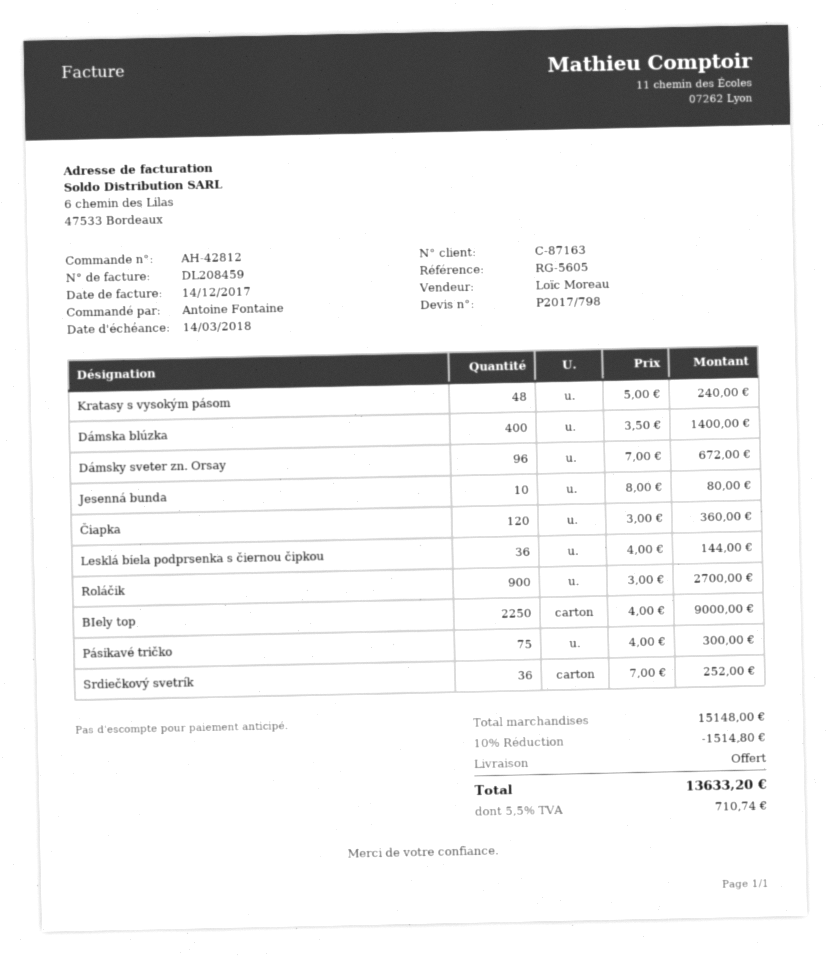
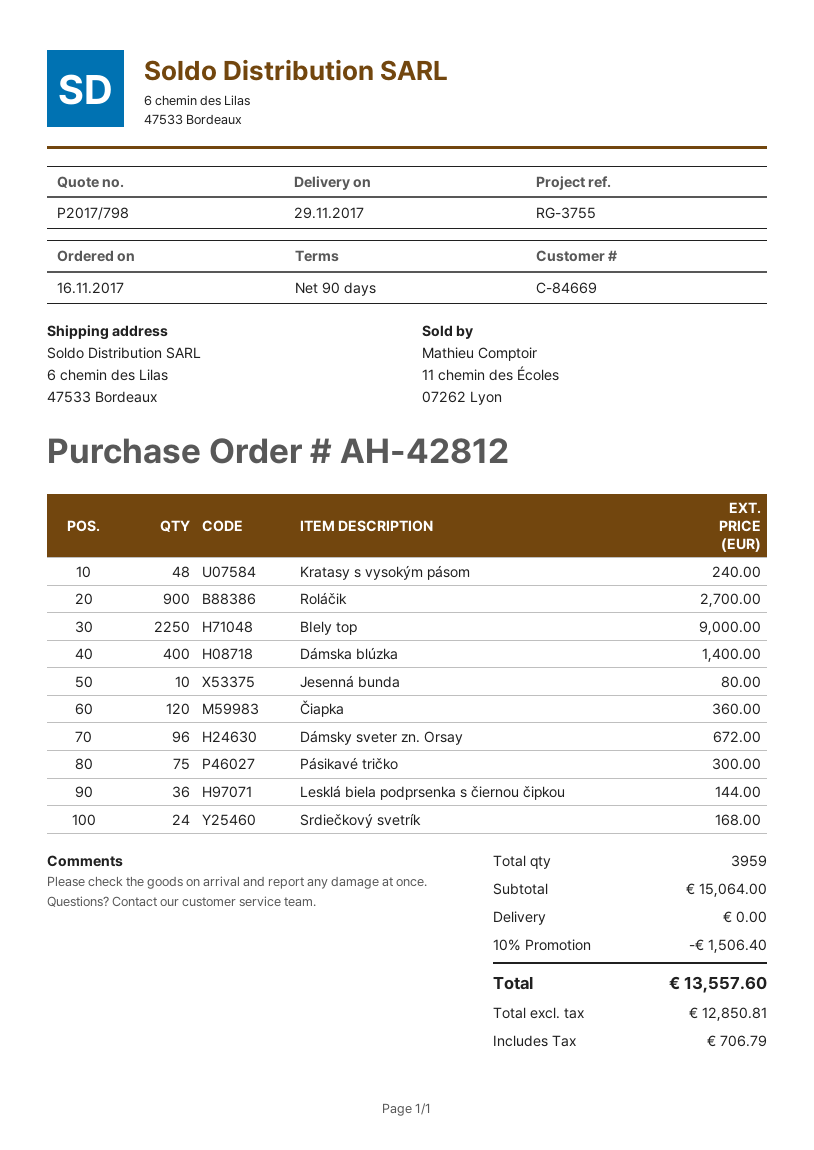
customer number: C-87163 -> C-84669
reference: RG-5605 -> RG-3755
Srdiečkový svetrík: 36 for 252.00 -> 24 for 168.00
subtotal: 15148.00 -> 15064.00
discount: 10% = 1514.80 -> 10% = 1506.40
tax: 710.74 -> 706.79
total: 13633.20 -> 13557.60

